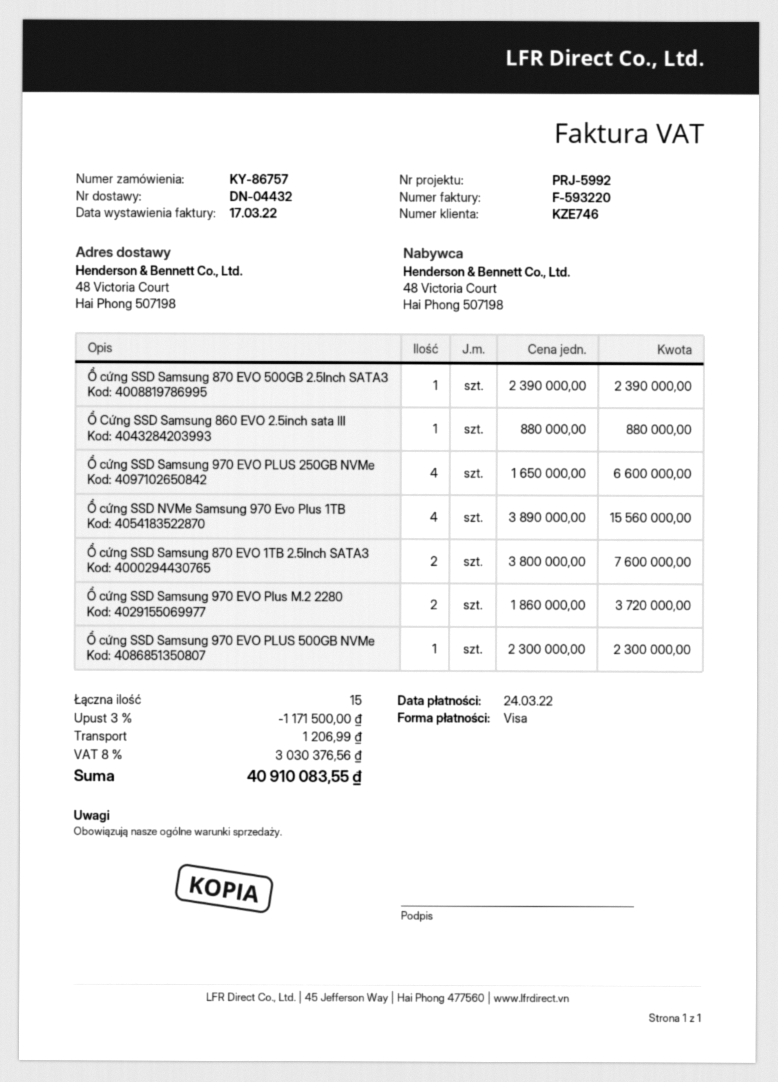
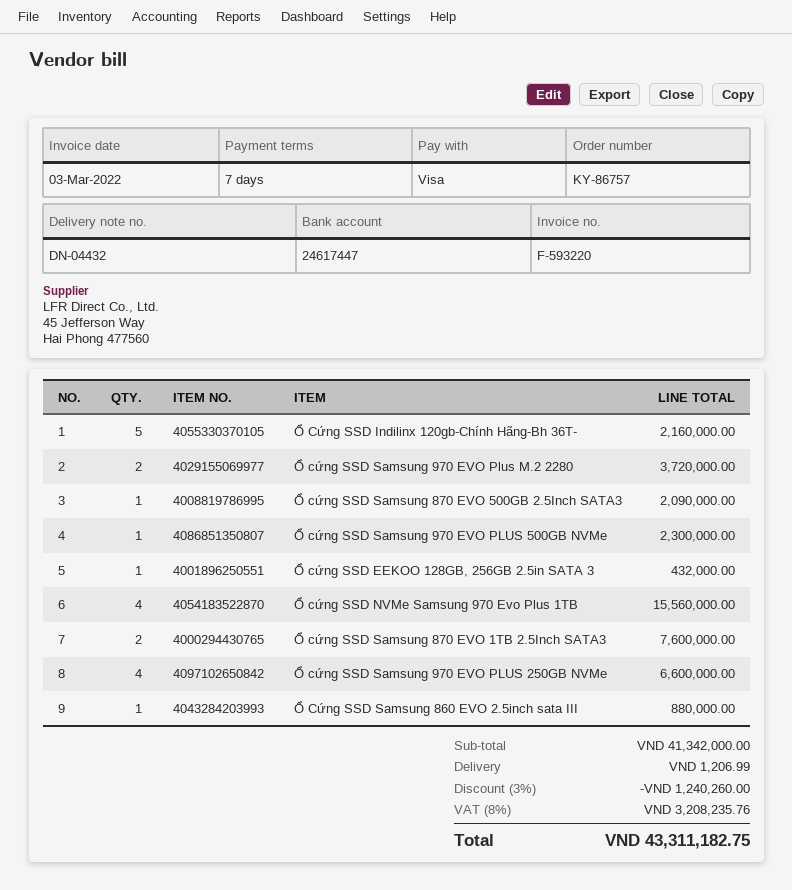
invoice date: 2022-03-17 -> 2022-03-03
Ổ cứng SSD Samsung 870 EVO 500GB 2.5Inch SATA3: 1 for 2390000.00 -> 1 for 2090000.00
Ổ Cứng SSD Indilinx 120gb-Chính Hãng-Bh 36T-: none -> 5 for 2160000.00
Ổ cứng SSD EEKOO 128GB, 256GB 2.5in SATA 3: none -> 1 for 432000.00
discount: 3% = 1171500.00 -> 3% = 1240260.00
tax: 8% = 3030376.56 -> 8% = 3208235.76
total: 40910083.55 -> 43311182.75

